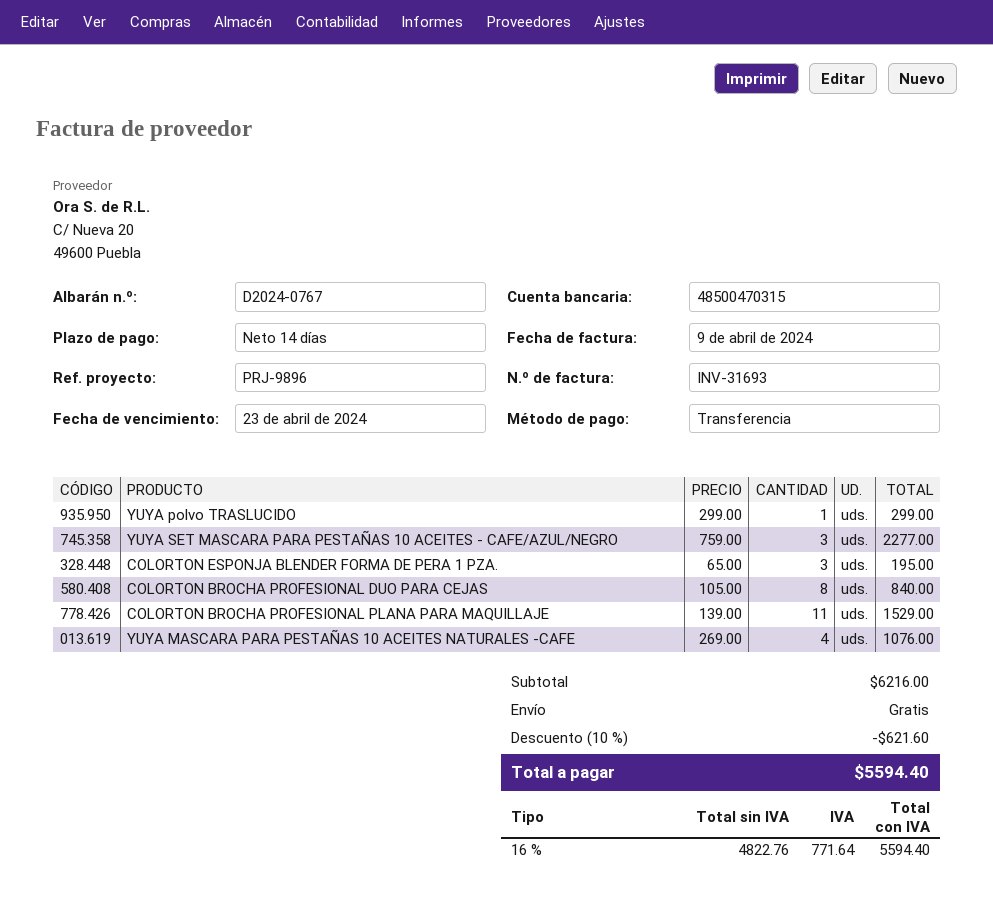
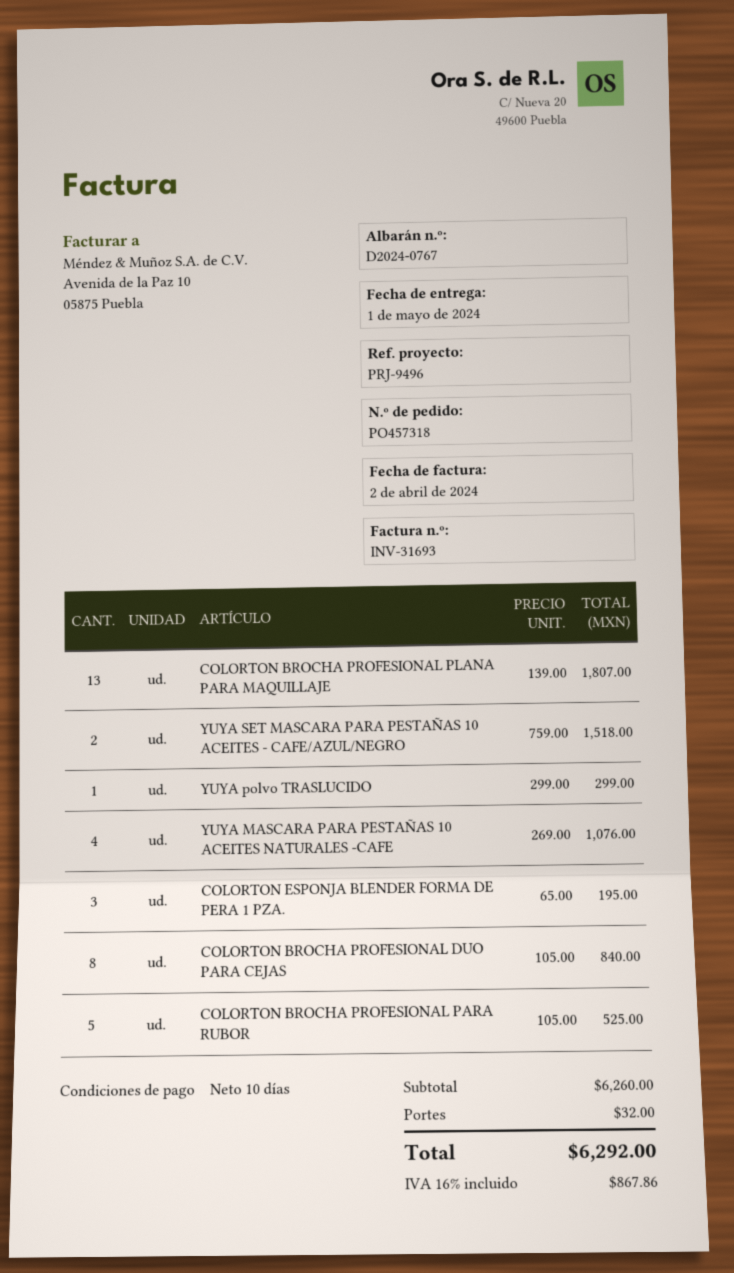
invoice date: 2024-04-09 -> 2024-04-02
payment terms: 14 days -> 10 days
reference: PRJ-9896 -> PRJ-9496
YUYA SET MASCARA PARA PESTAÑAS 10 ACEITES - CAFE/AZUL/NEGRO: 3 x 759.00 = 2277.00 -> 2 x 759.00 = 1518.00
COLORTON BROCHA PROFESIONAL PLANA PARA MAQUILLAJE: 11 x 139.00 = 1529.00 -> 13 x 139.00 = 1807.00
COLORTON BROCHA PROFESIONAL PARA RUBOR: none -> 5 x 105.00 = 525.00
subtotal: 6216.00 -> 6260.00
discount: 10% = 621.60 -> none
shipping: 0.00 -> 32.00
tax: 16% = 771.64 -> 16% = 867.86
total: 5594.40 -> 6292.00

